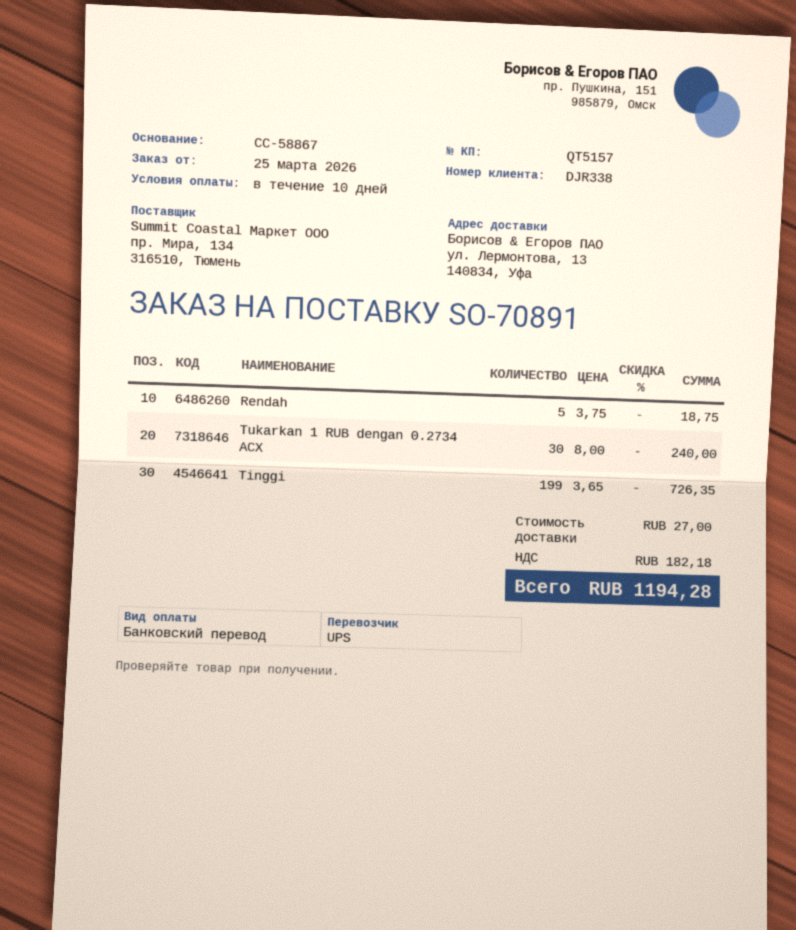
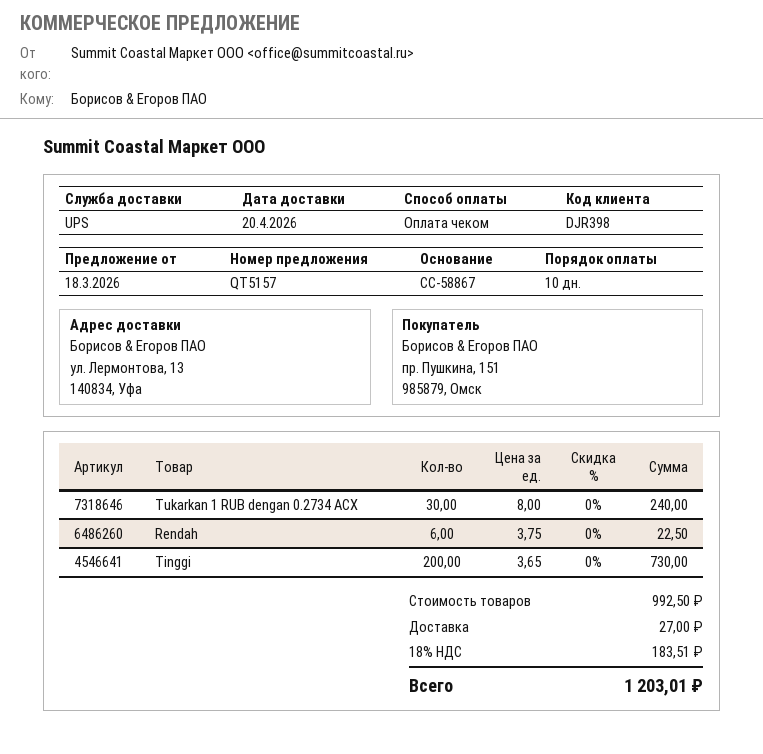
customer number: DJR338 -> DJR398
payment method: bank transfer -> cheque
Rendah: 5 x 3.75 = 18.75 -> 6 x 3.75 = 22.50
Tinggi: 199 x 3.65 = 726.35 -> 200 x 3.65 = 730.00
tax: 182.18 -> 183.51
total: 1194.28 -> 1203.01

